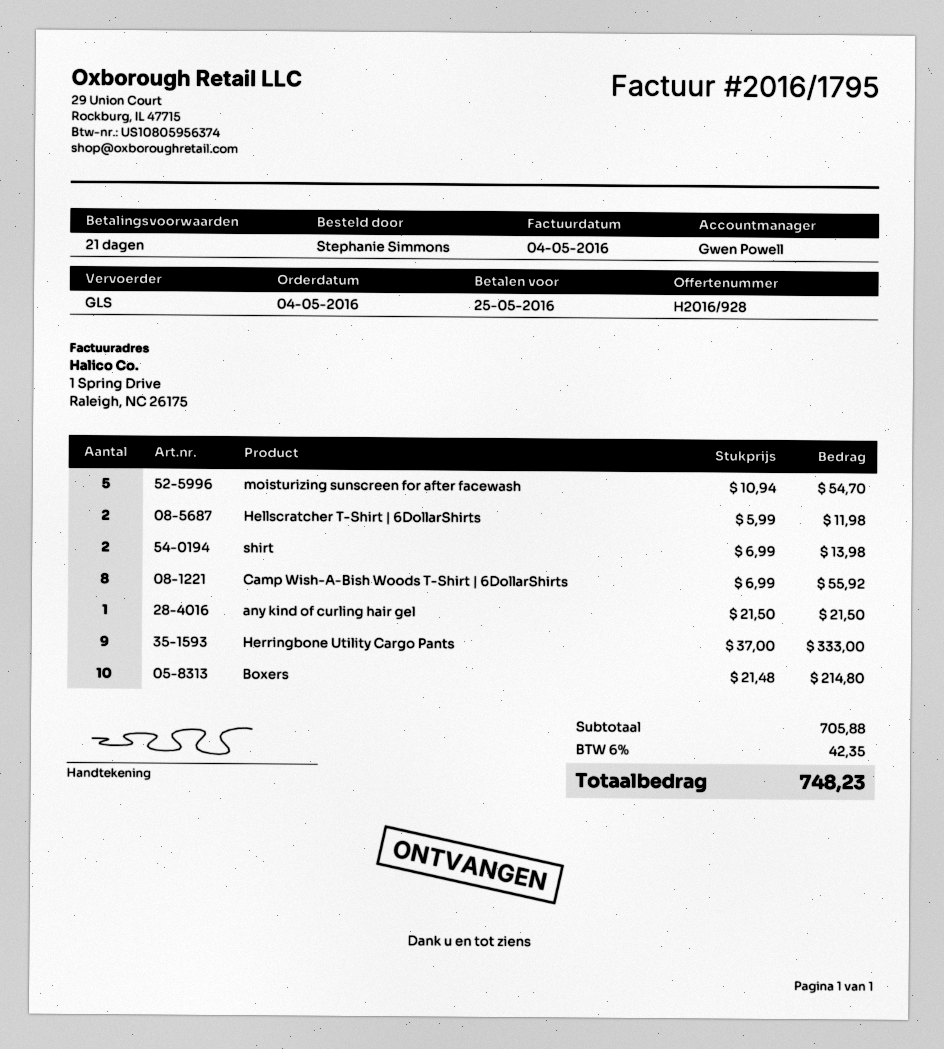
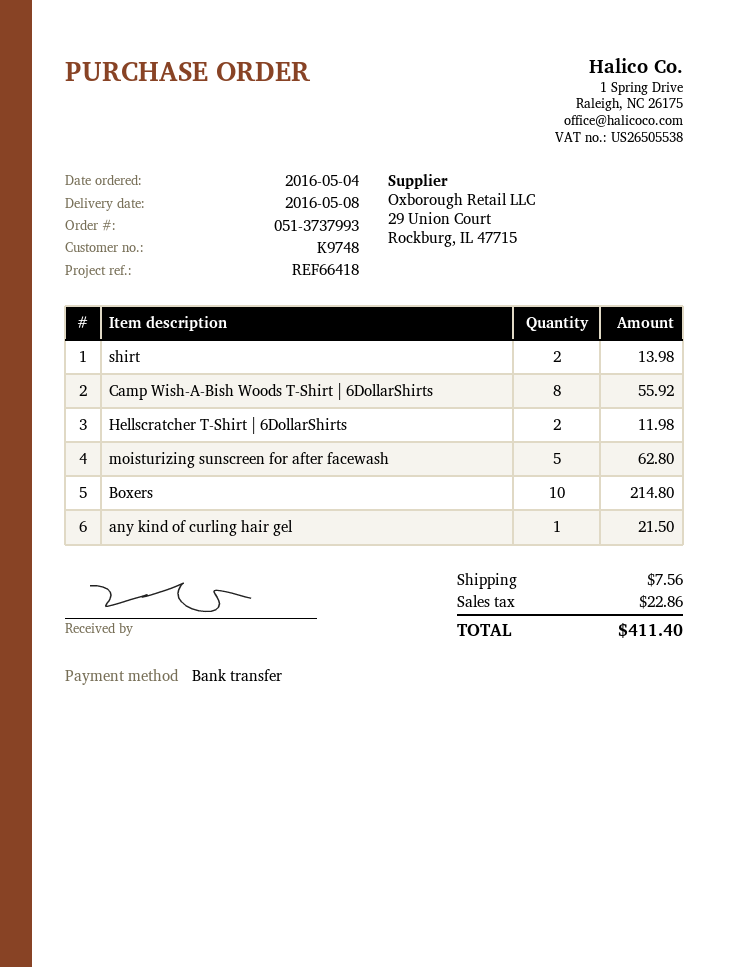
moisturizing sunscreen for after facewash: 5 for 54.70 -> 5 for 62.80
Herringbone Utility Cargo Pants: 9 for 333.00 -> none
shipping: none -> 7.56
tax: 42.35 -> 22.86
total: 748.23 -> 411.40

